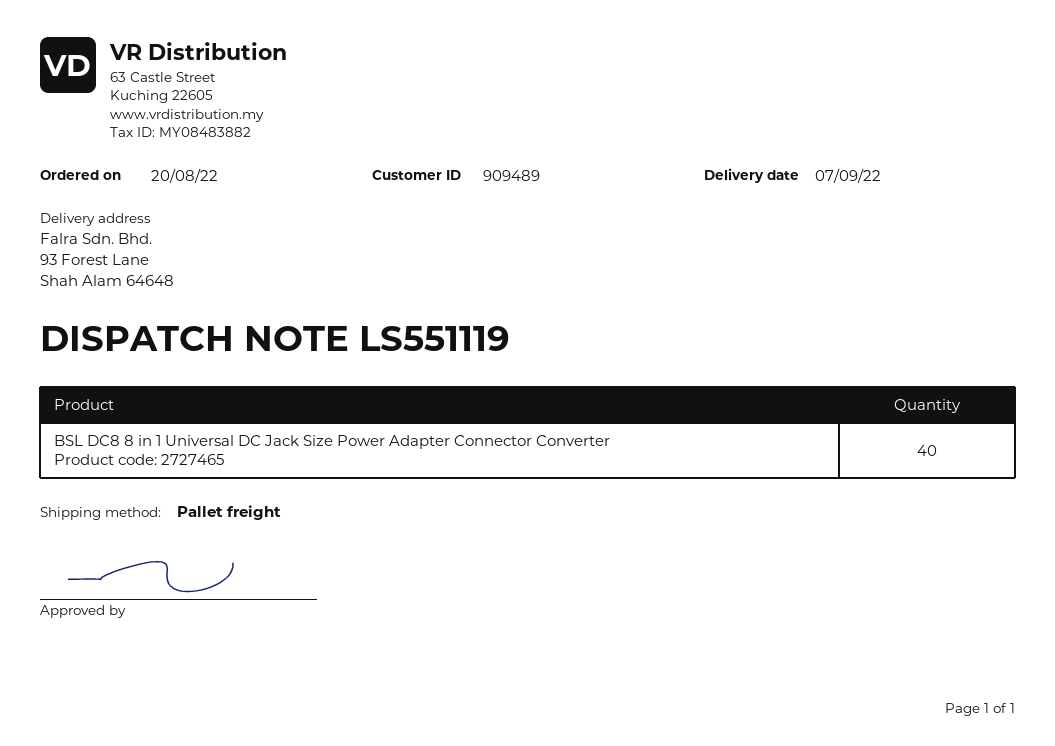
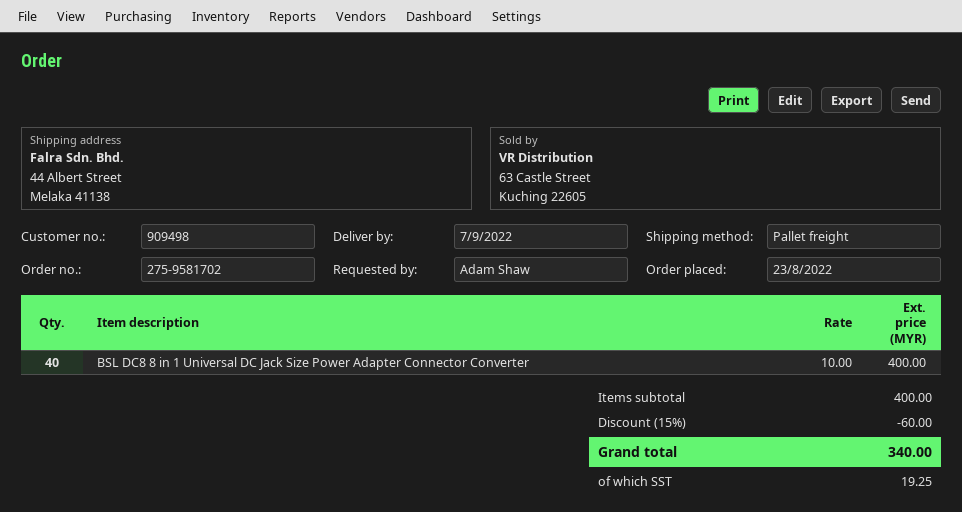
order date: 2022-08-20 -> 2022-08-23
customer number: 909489 -> 909498
ship to: 93 Forest Lane, Shah Alam 64648 -> 44 Albert Street, Melaka 41138

